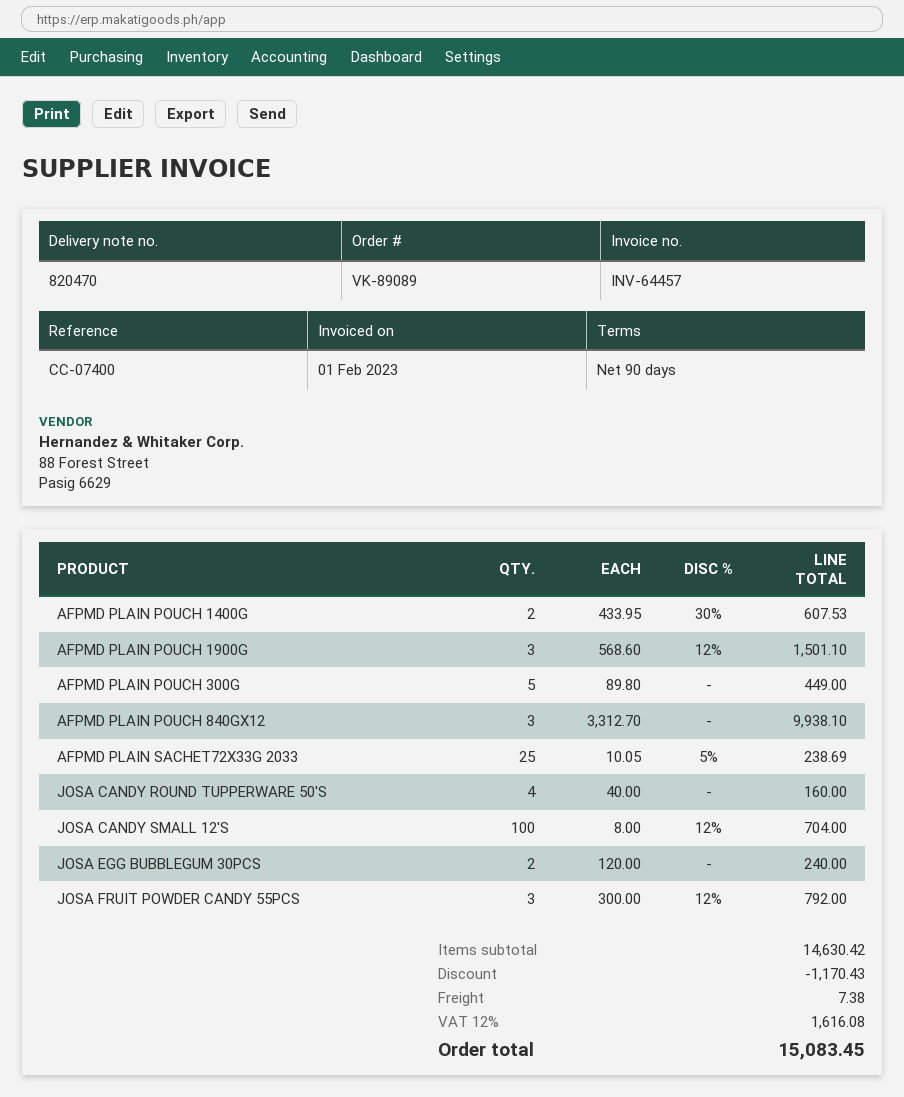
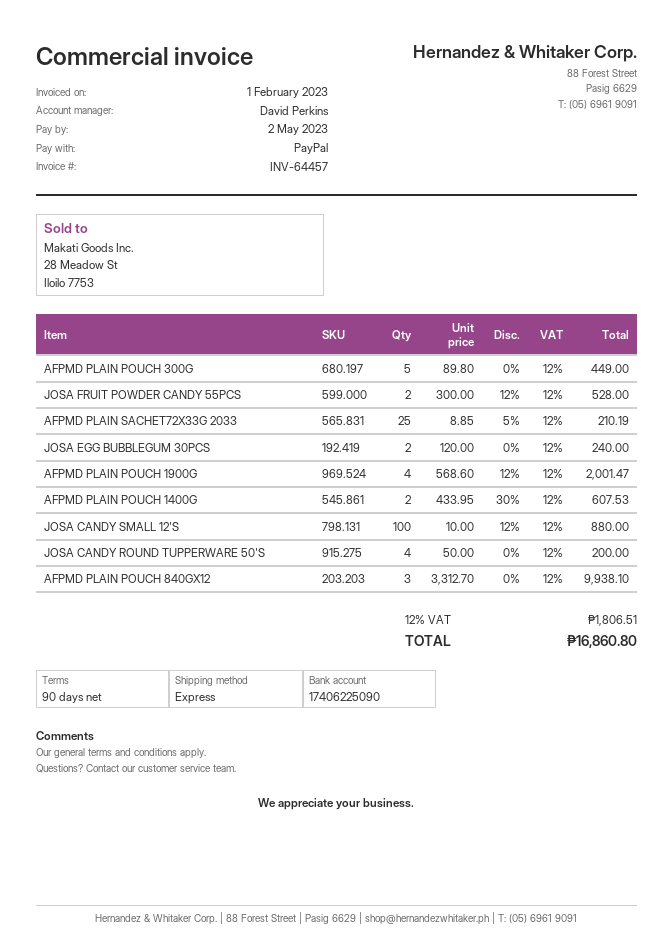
AFPMD PLAIN POUCH 1900G: 3 x 568.60 - 12% = 1501.10 -> 4 x 568.60 - 12% = 2001.47
AFPMD PLAIN SACHET72X33G 2033: 25 x 10.05 - 5% = 238.69 -> 25 x 8.85 - 5% = 210.19
JOSA CANDY ROUND TUPPERWARE 50'S: 4 x 40.00 = 160.00 -> 4 x 50.00 = 200.00
JOSA CANDY SMALL 12'S: 100 x 8.00 - 12% = 704.00 -> 100 x 10.00 - 12% = 880.00
JOSA FRUIT POWDER CANDY 55PCS: 3 x 300.00 - 12% = 792.00 -> 2 x 300.00 - 12% = 528.00
discount: 1170.43 -> none
shipping: 7.38 -> none
tax: 12% = 1616.08 -> 12% = 1806.51
total: 15083.45 -> 16860.80

